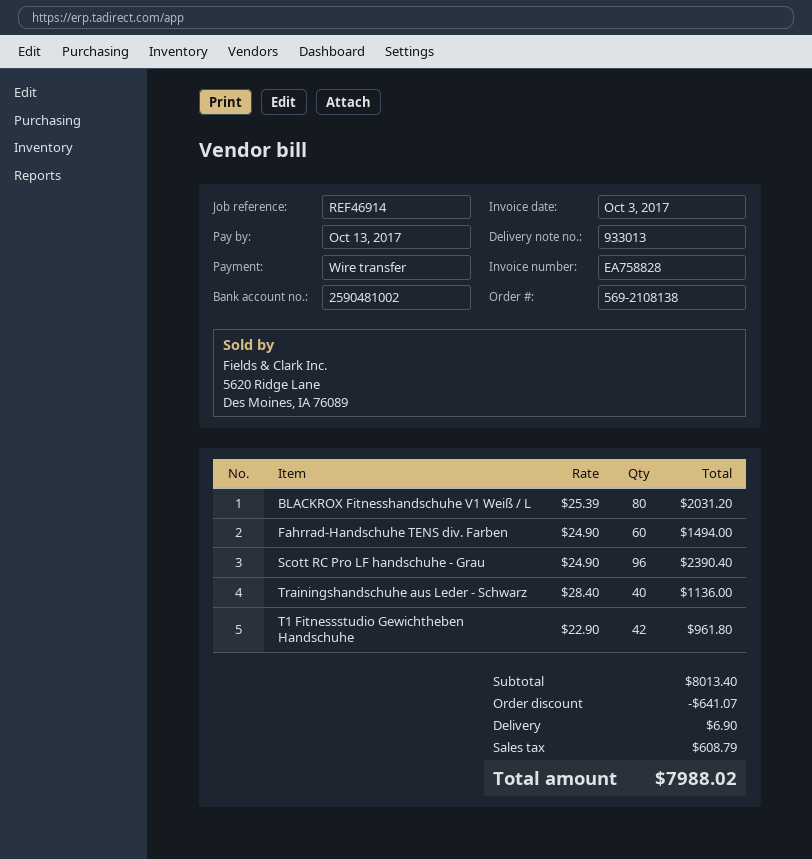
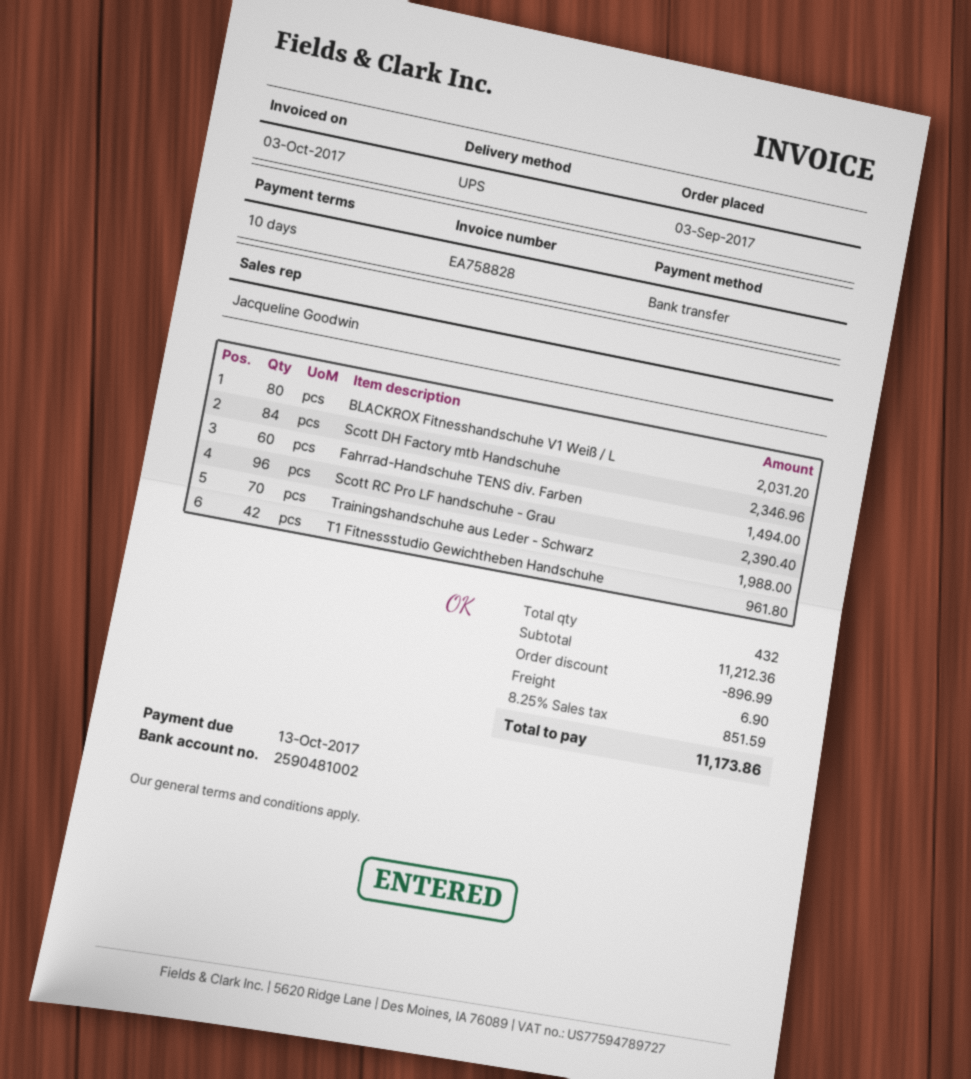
Trainingshandschuhe aus Leder - Schwarz: 40 for 1136.00 -> 70 for 1988.00
Scott DH Factory mtb Handschuhe: none -> 84 for 2346.96
subtotal: 8013.40 -> 11212.36
discount: 641.07 -> 896.99
tax: 608.79 -> 851.59
total: 7988.02 -> 11173.86

